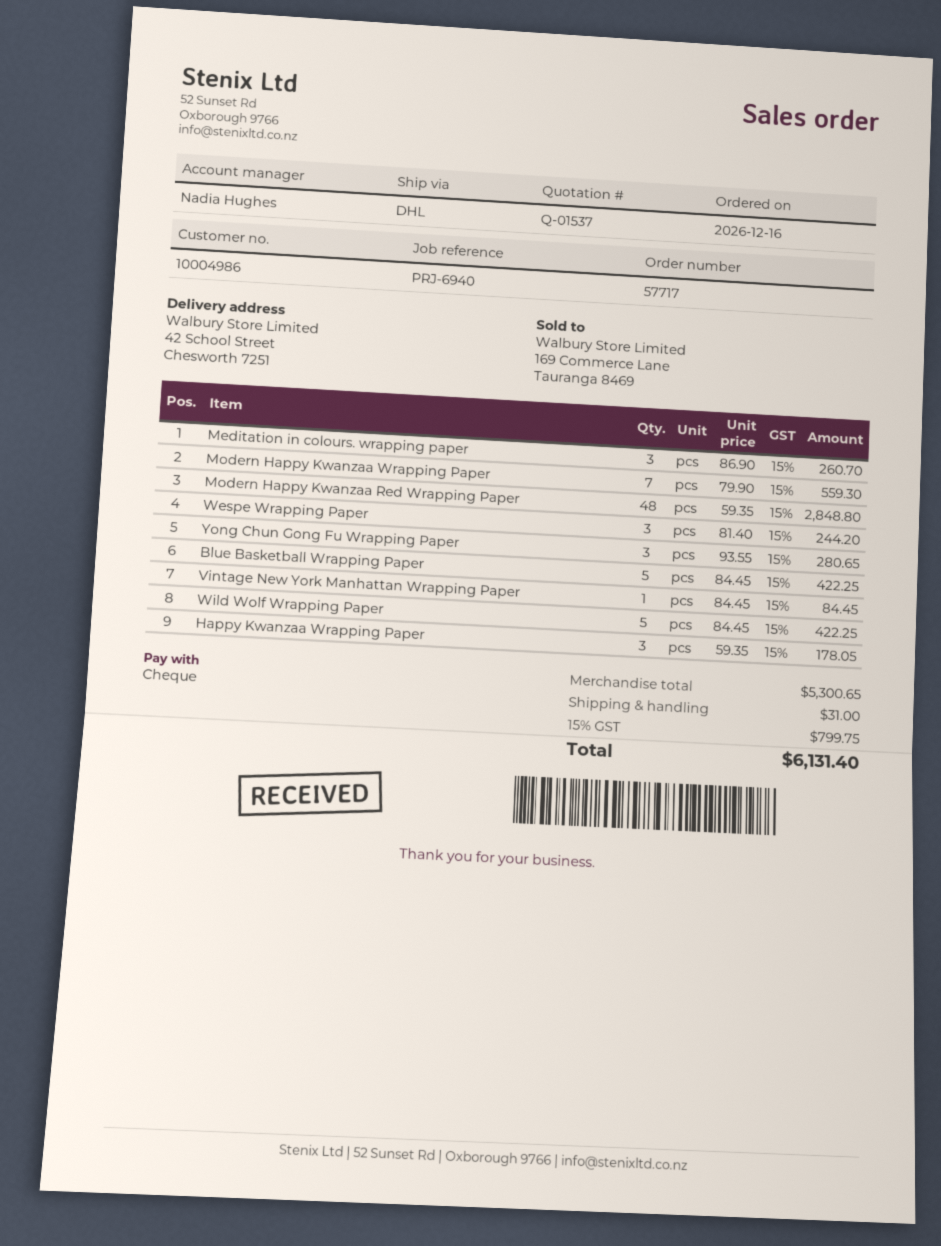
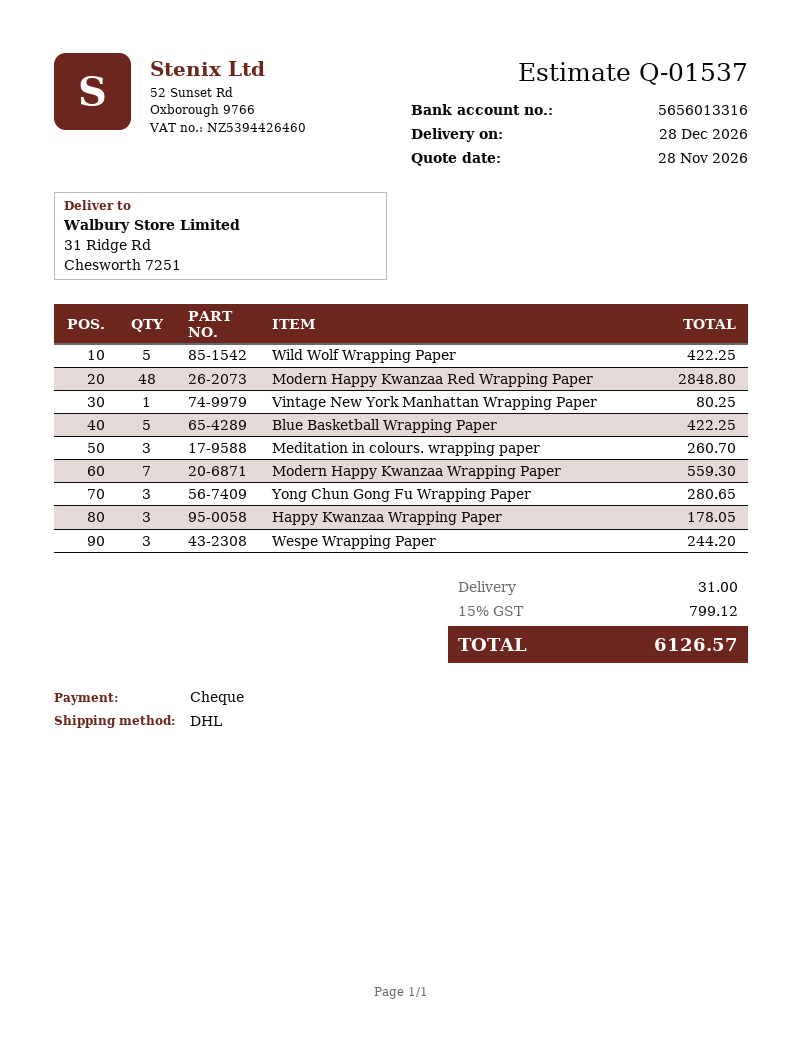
ship to: 42 School Street, Chesworth 7251 -> 31 Ridge Rd, Chesworth 7251
Vintage New York Manhattan Wrapping Paper: 1 for 84.45 -> 1 for 80.25
tax: 15% = 799.75 -> 15% = 799.12
total: 6131.40 -> 6126.57

